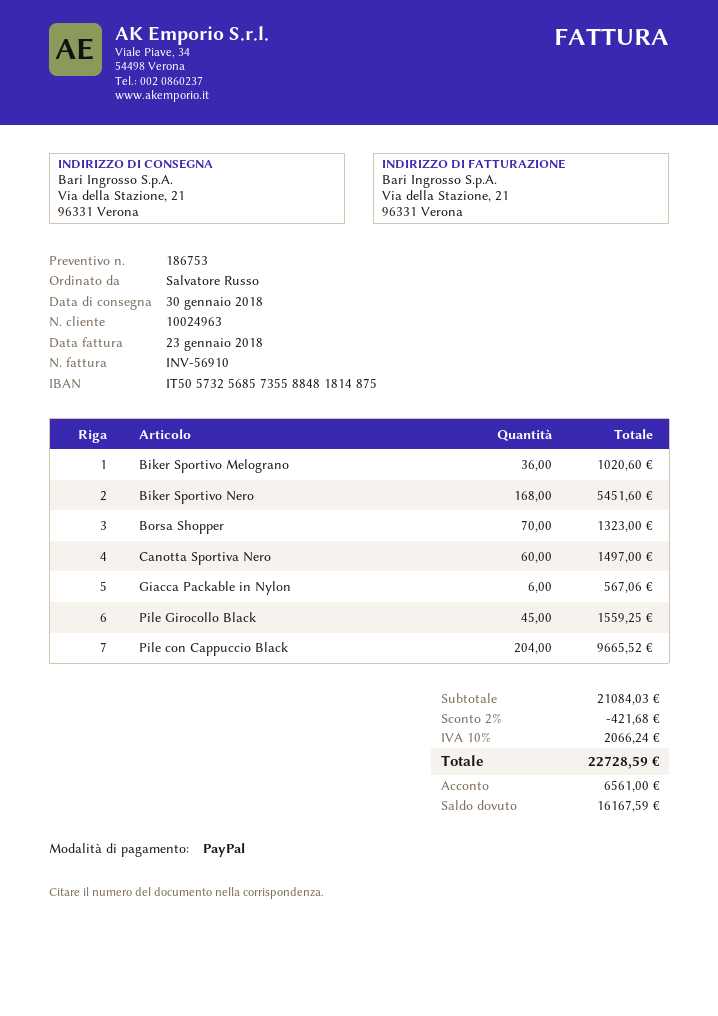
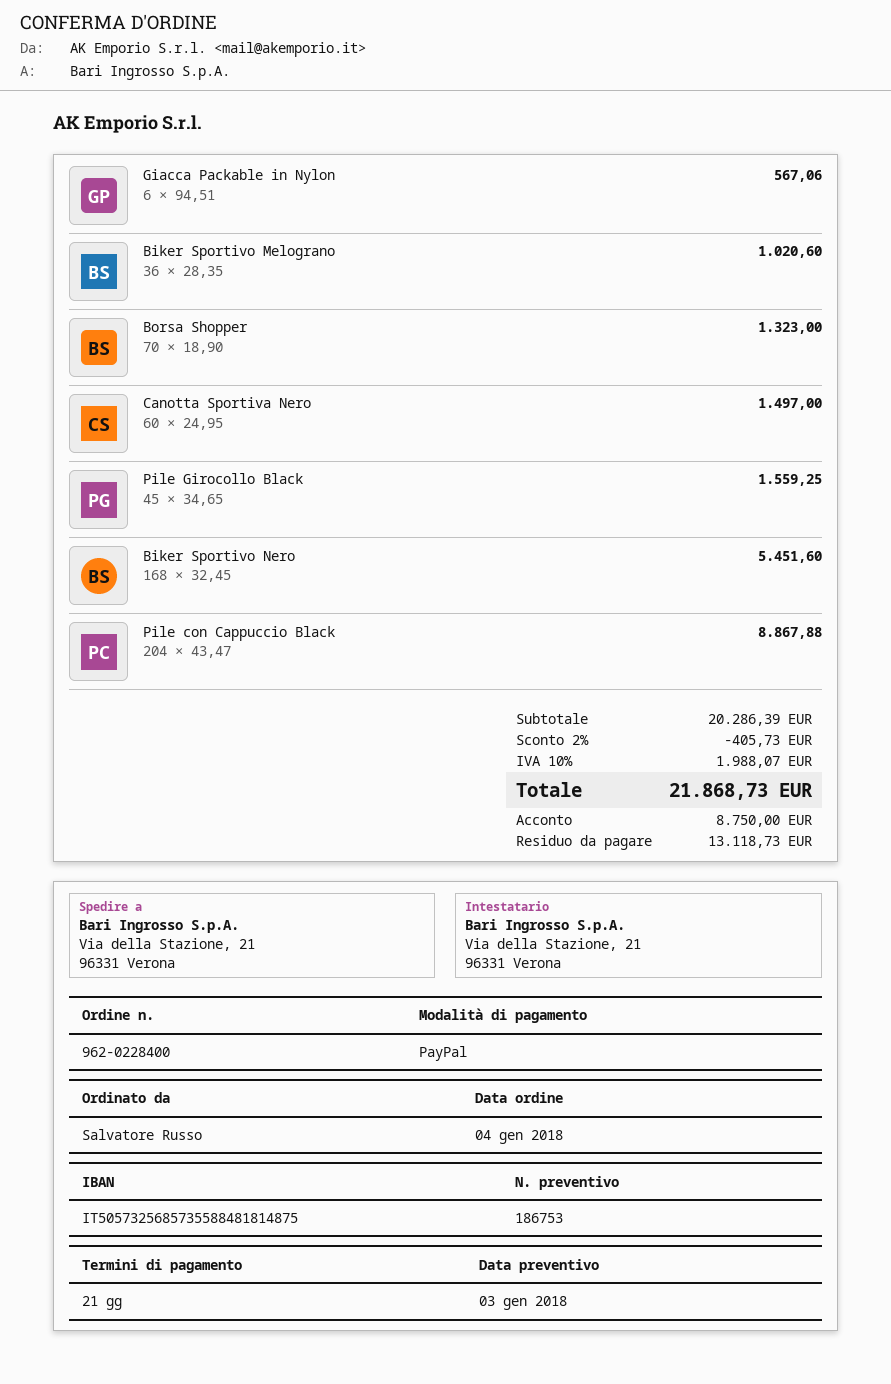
Pile con Cappuccio Black: 204 for 9665.52 -> 204 for 8867.88
subtotal: 21084.03 -> 20286.39
discount: 2% = 421.68 -> 2% = 405.73
tax: 10% = 2066.24 -> 10% = 1988.07
total: 22728.59 -> 21868.73
deposit: 6561.00 -> 8750.00
balance: 16167.59 -> 13118.73

